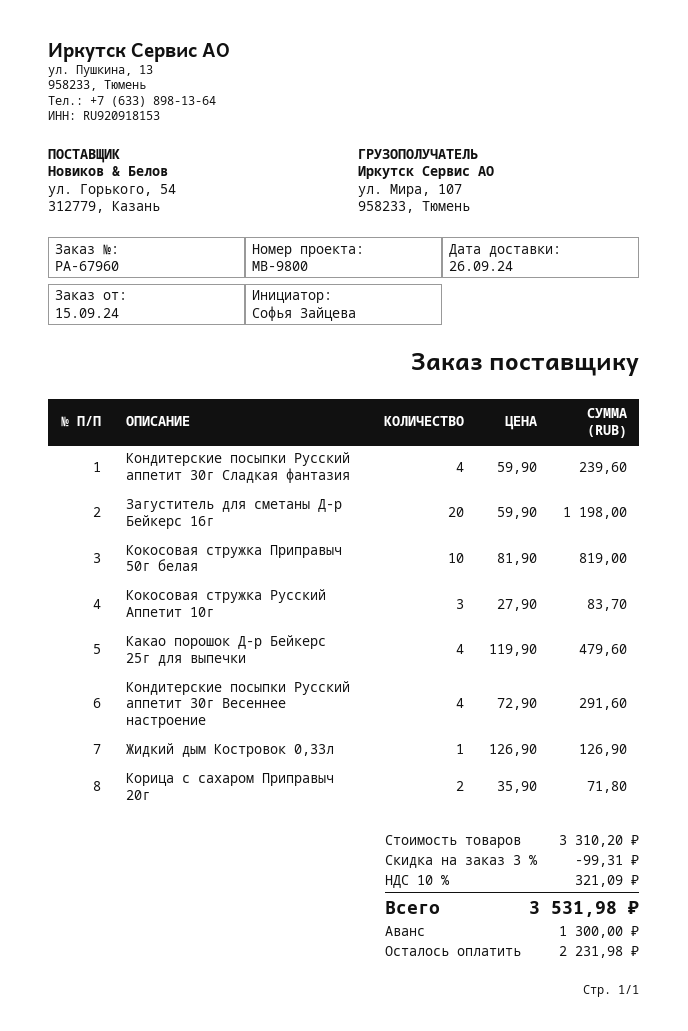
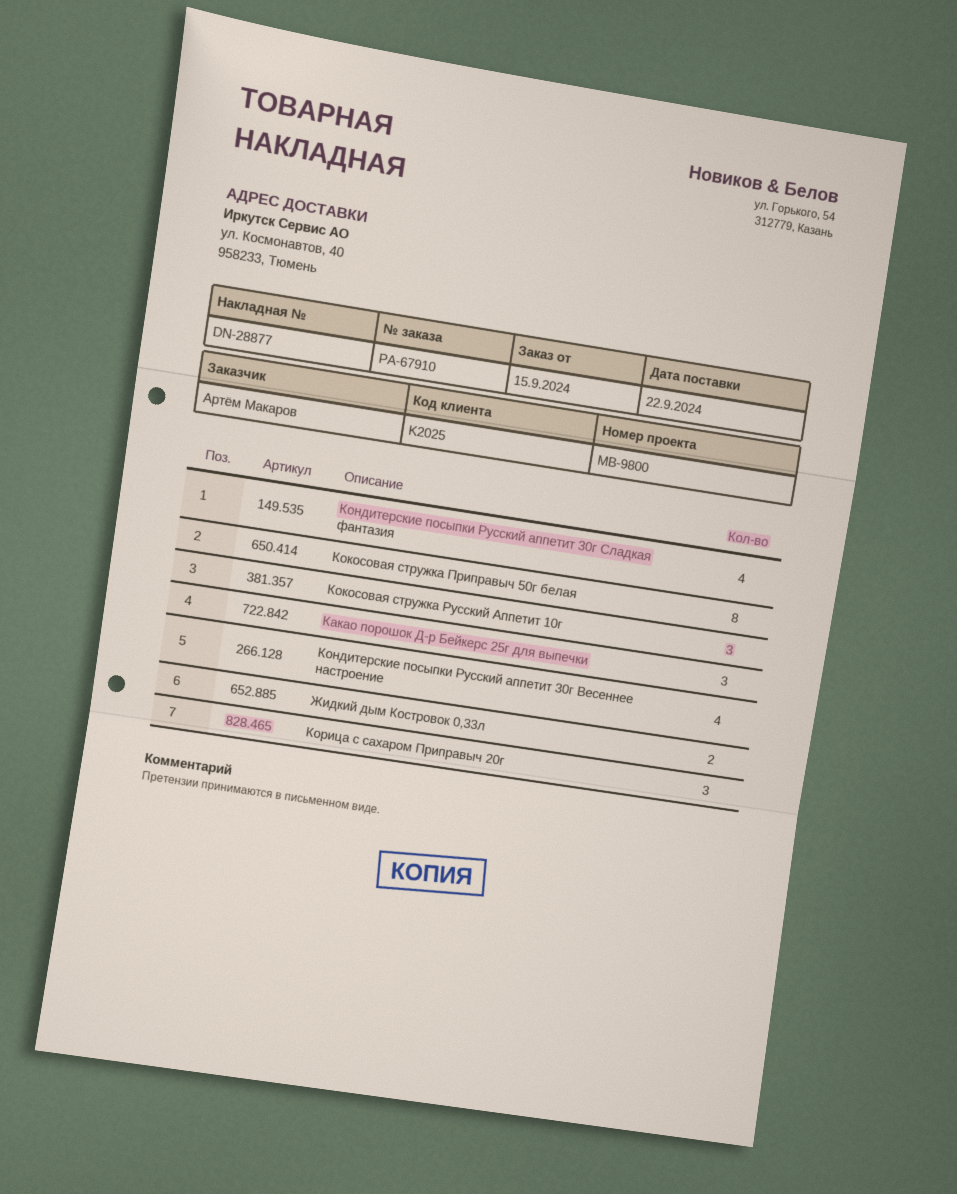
order number: PA-67960 -> PA-67910
delivery date: 2024-09-26 -> 2024-09-22
ordered by: Софья Зайцева -> Артём Макаров
ship to: ул. Мира, 107, 958233, Тюмень -> ул. Космонавтов, 40, 958233, Тюмень
Загуститель для сметаны Д-р Бейкерс 16г: 20 -> none
Кокосовая стружка Приправыч 50г белая: 10 -> 8
Какао порошок Д-р Бейкерс 25г для выпечки: 4 -> 3
Жидкий дым Костровок 0,33л: 1 -> 2
Корица с сахаром Приправыч 20г: 2 -> 3

